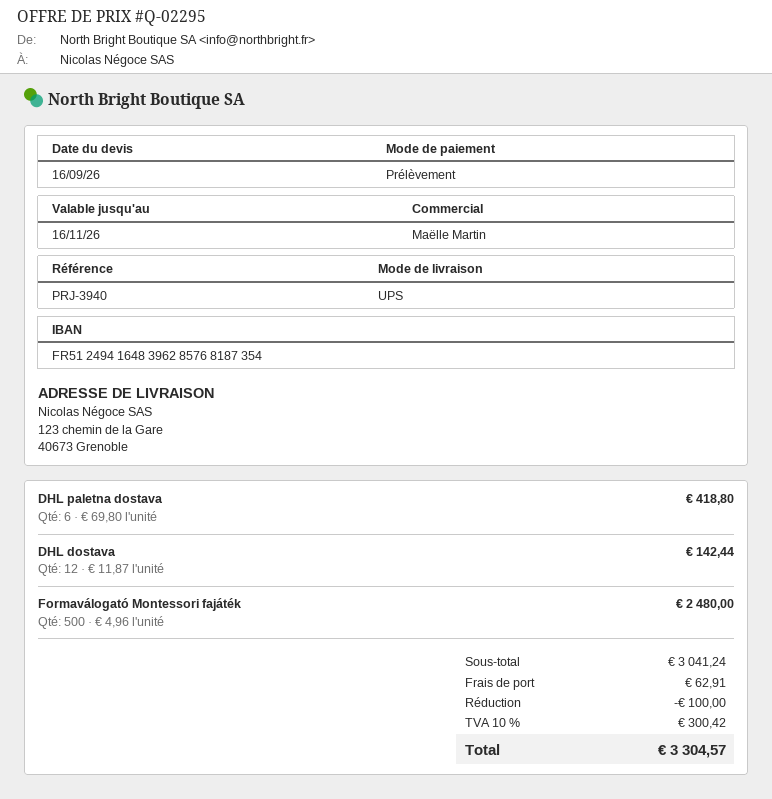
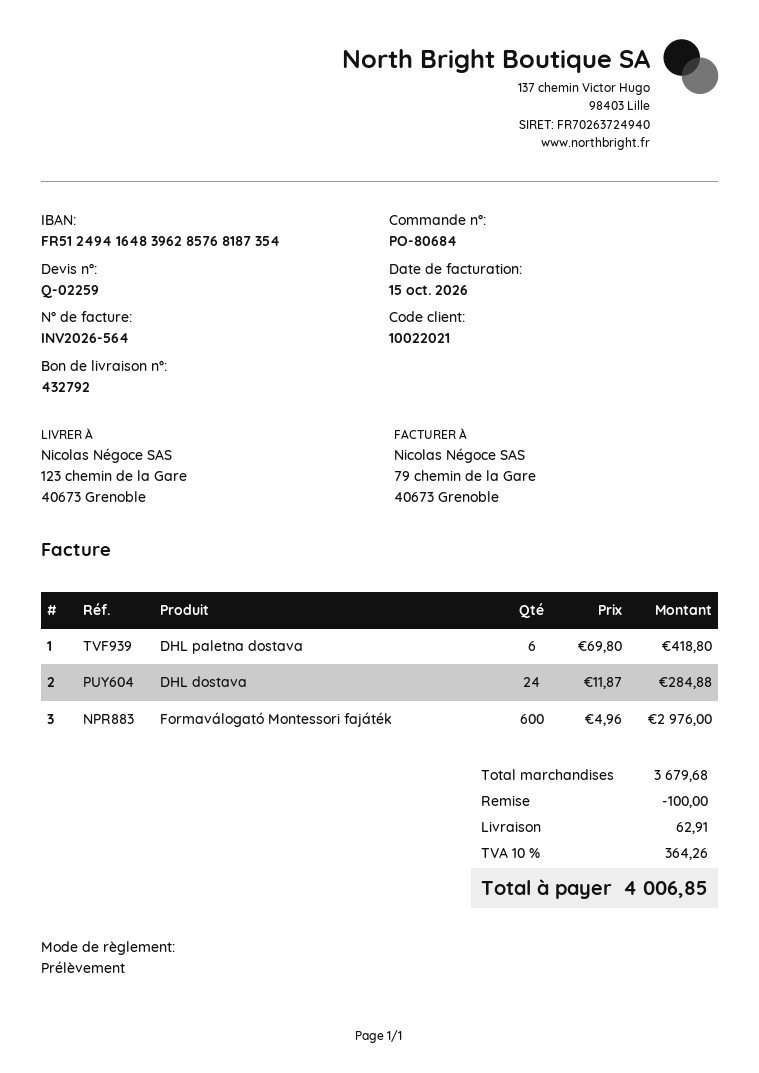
quote number: Q-02295 -> Q-02259
DHL dostava: 12 x 11.87 = 142.44 -> 24 x 11.87 = 284.88
Formaválogató Montessori fajáték: 500 x 4.96 = 2480.00 -> 600 x 4.96 = 2976.00
subtotal: 3041.24 -> 3679.68
tax: 10% = 300.42 -> 10% = 364.26
total: 3304.57 -> 4006.85

